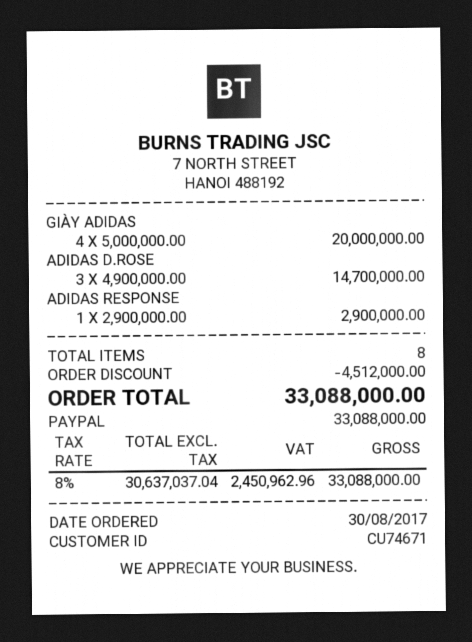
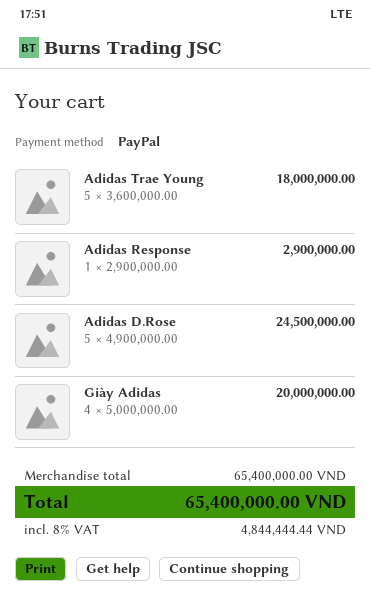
ADIDAS D.ROSE: 3 x 4900000.00 = 14700000.00 -> 5 x 4900000.00 = 24500000.00
Adidas Trae Young: none -> 5 x 3600000.00 = 18000000.00
discount: 4512000.00 -> none
tax: 8% = 2450962.96 -> 8% = 4844444.44
total: 33088000.00 -> 65400000.00

